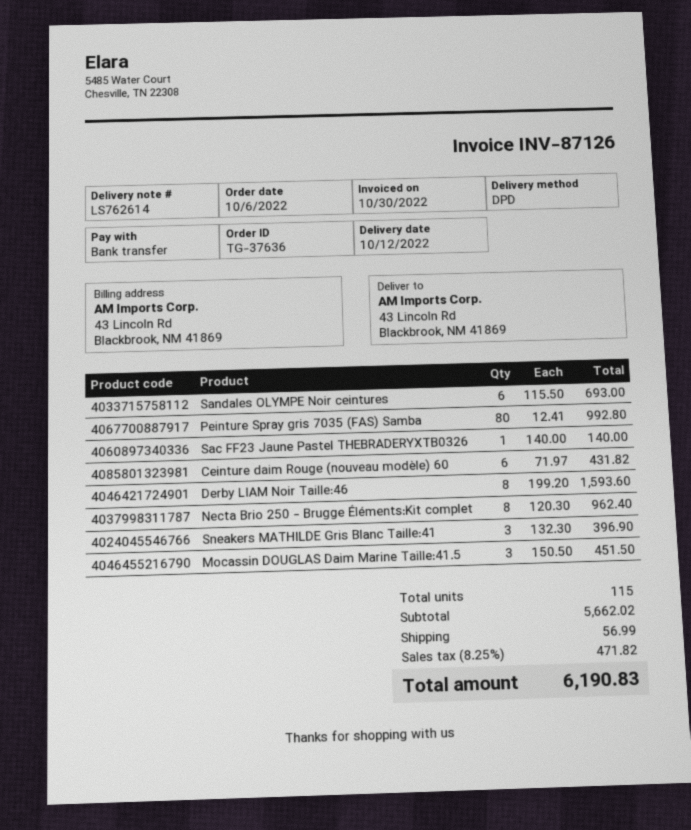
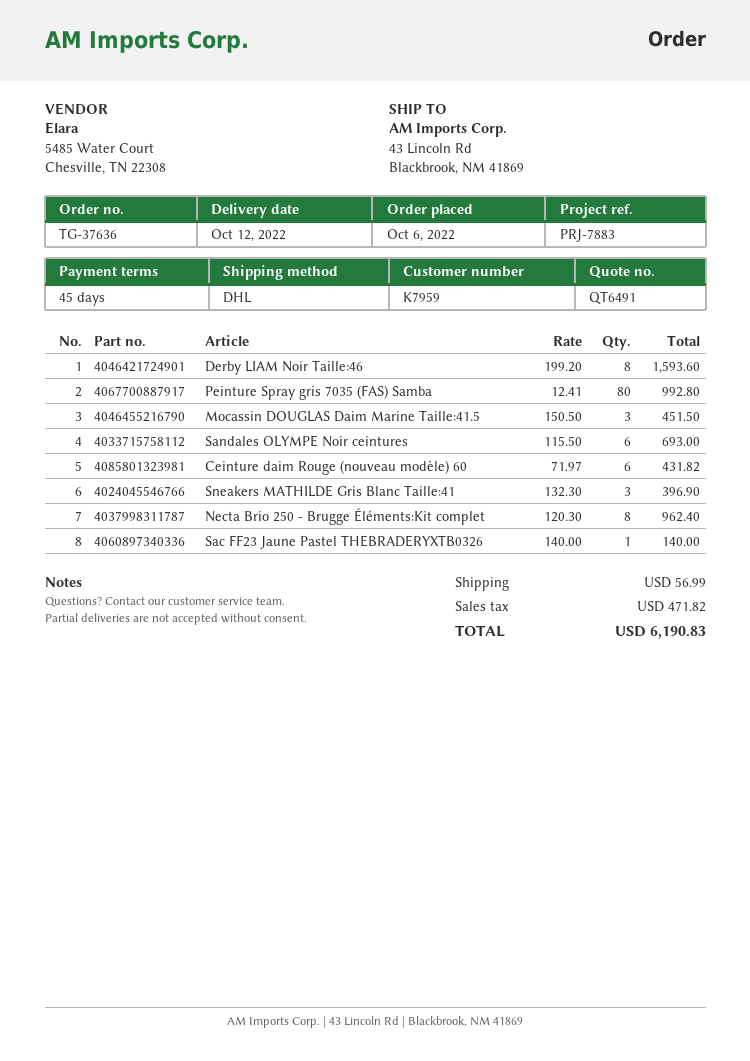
shipping method: DPD -> DHL

